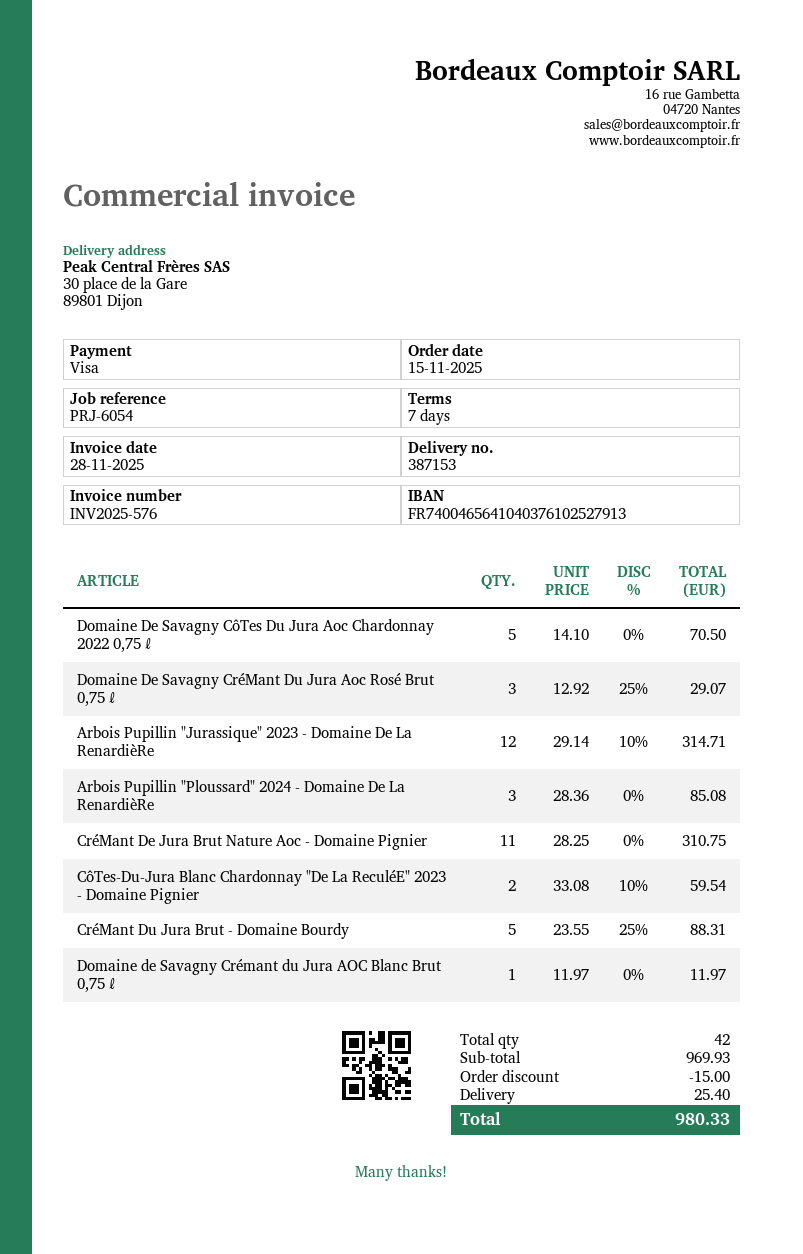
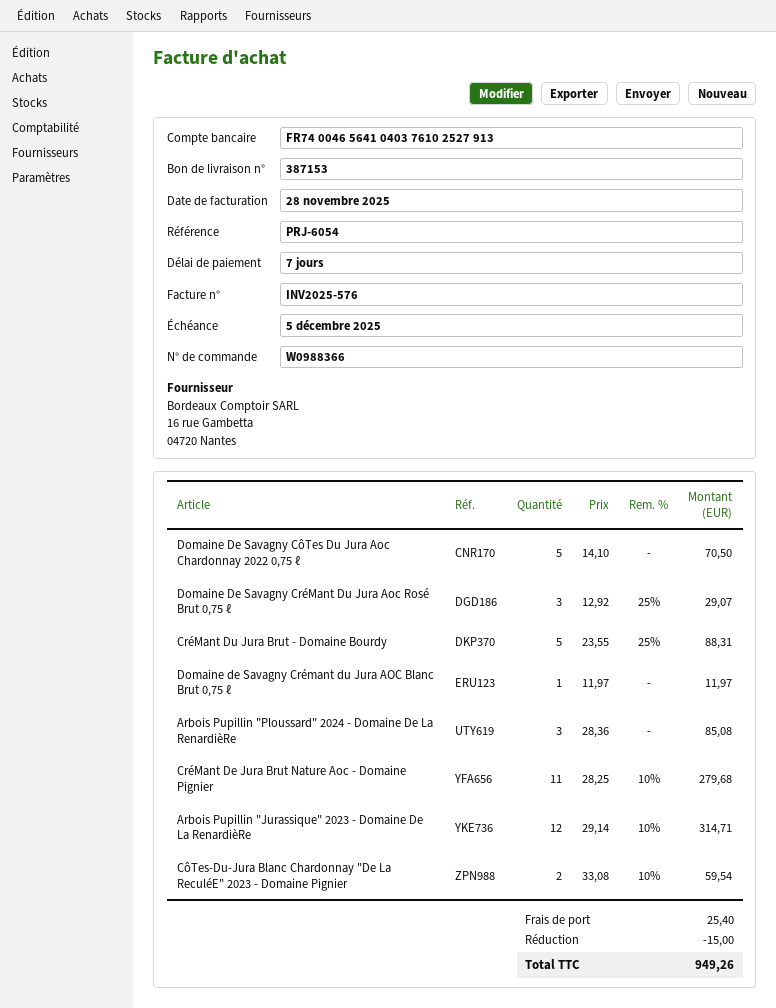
CréMant De Jura Brut Nature Aoc - Domaine Pignier: 11 x 28.25 = 310.75 -> 11 x 28.25 - 10% = 279.68
total: 980.33 -> 949.26

